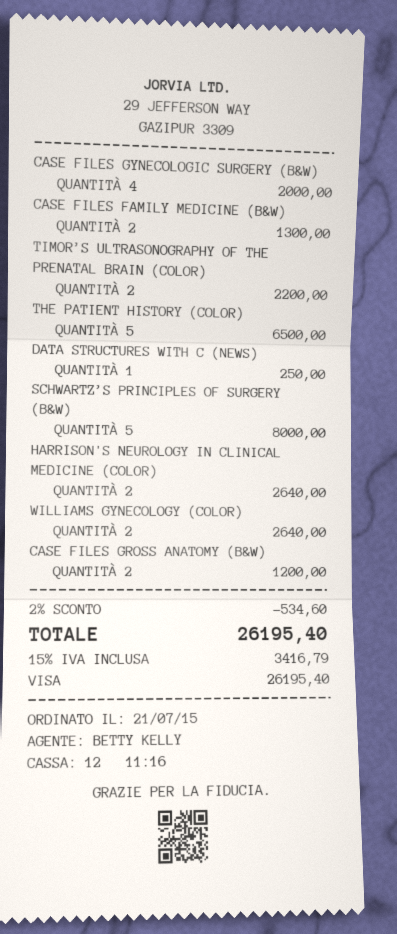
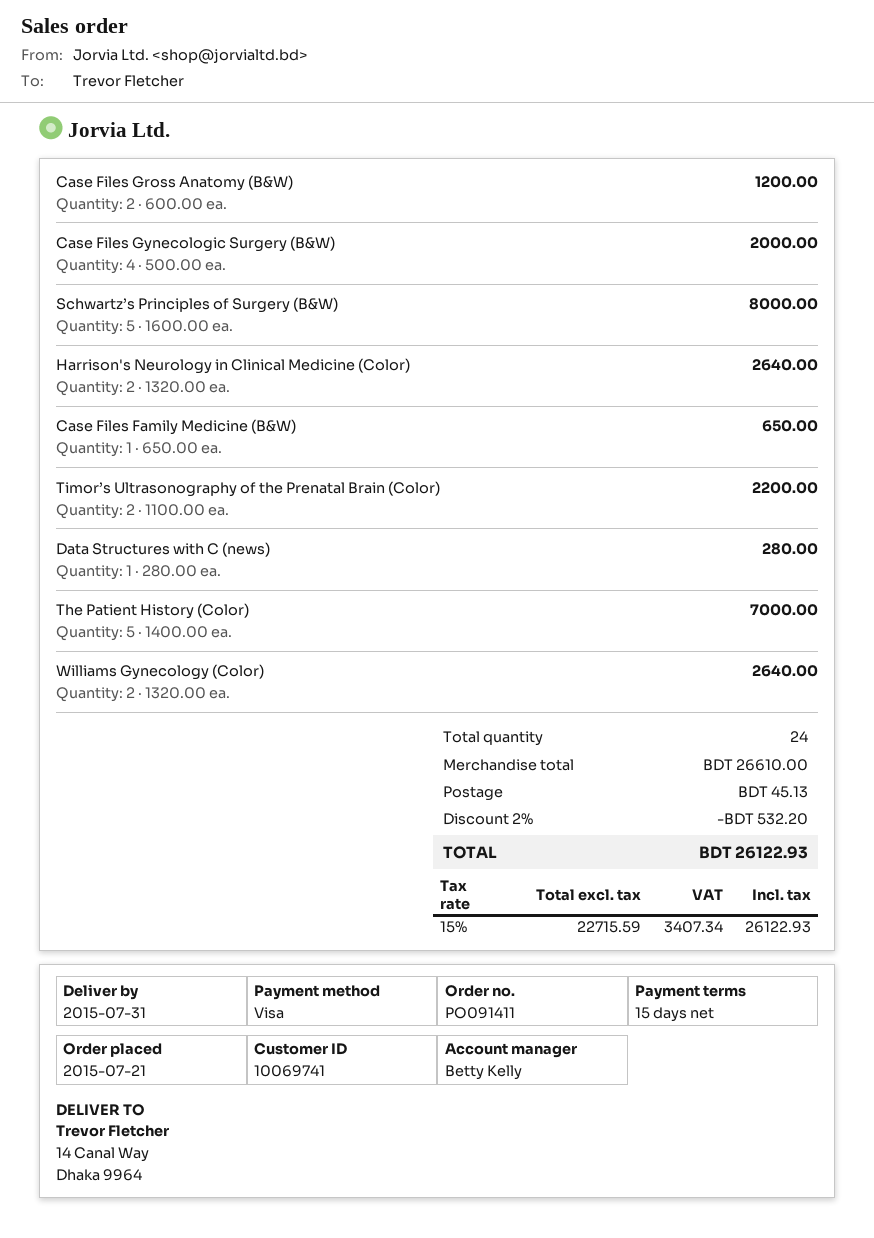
CASE FILES FAMILY MEDICINE (B&W): 2 for 1300.00 -> 1 for 650.00
THE PATIENT HISTORY (COLOR): 5 for 6500.00 -> 5 for 7000.00
DATA STRUCTURES WITH C (NEWS): 1 for 250.00 -> 1 for 280.00
discount: 2% = 534.60 -> 2% = 532.20
shipping: none -> 45.13
tax: 15% = 3416.79 -> 15% = 3407.34
total: 26195.40 -> 26122.93

